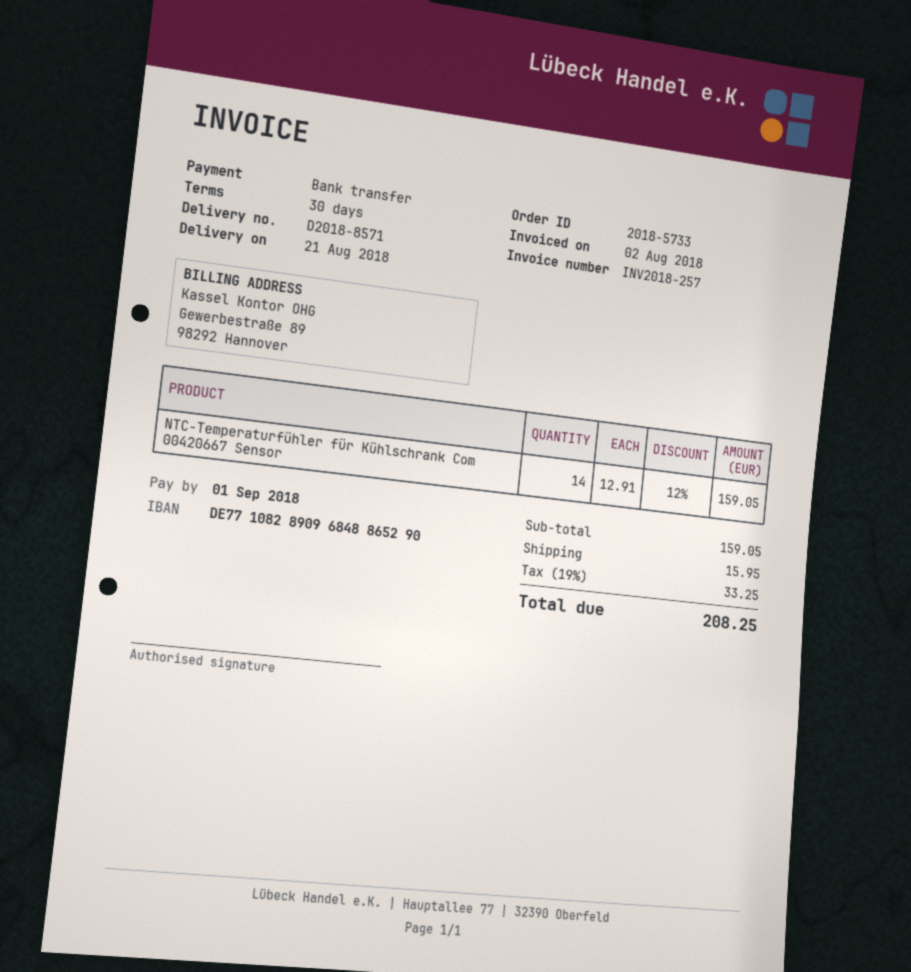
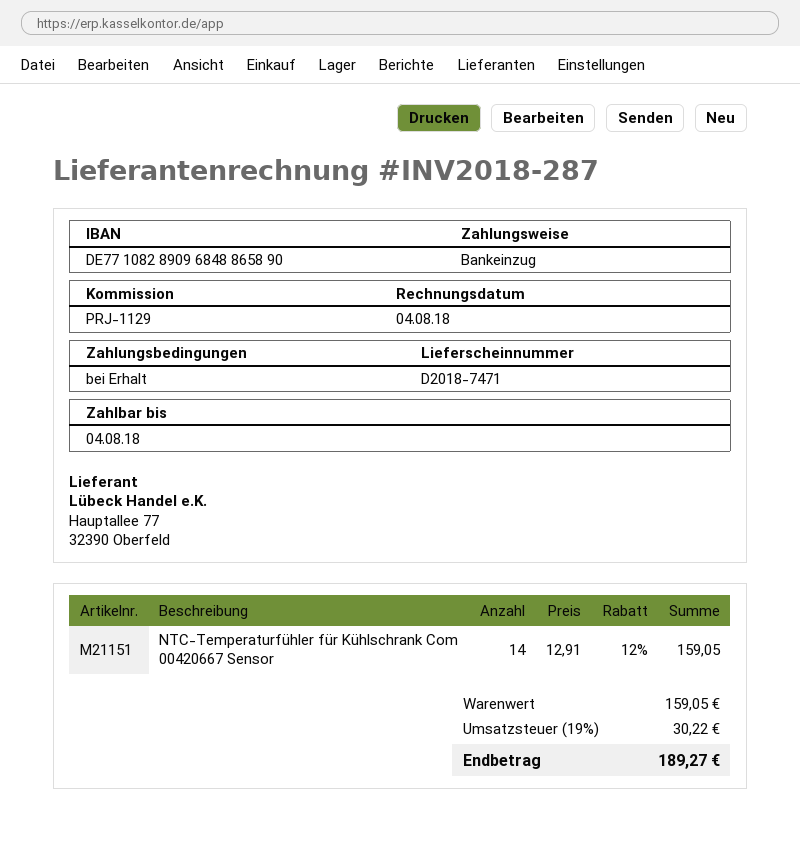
delivery note number: D2018-8571 -> D2018-7471
invoice number: INV2018-257 -> INV2018-287
invoice date: 2018-08-02 -> 2018-08-04
payment terms: 30 days -> on receipt
due date: 2018-09-01 -> 2018-08-04
payment method: bank transfer -> direct debit
bank account: DE77108289096848865290 -> DE77108289096848865890
shipping: 15.95 -> none
tax: 19% = 33.25 -> 19% = 30.22
total: 208.25 -> 189.27

